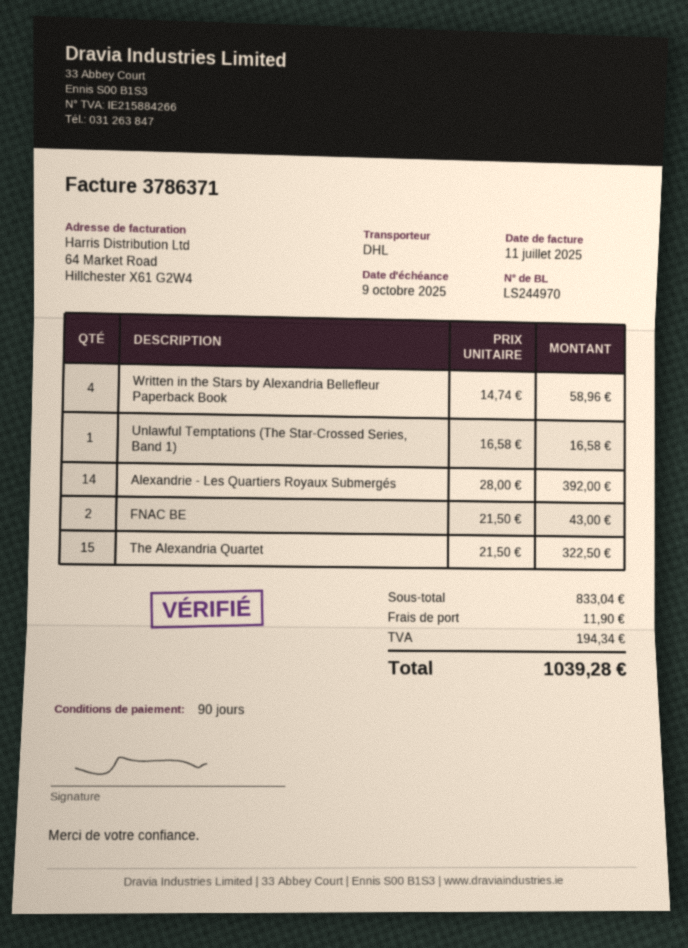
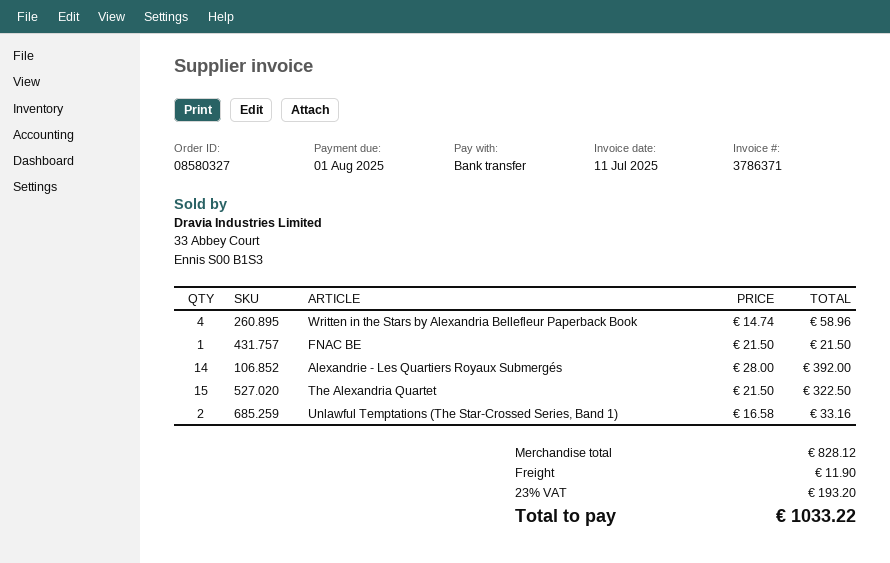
due date: 2025-10-09 -> 2025-08-01
Unlawful Temptations (The Star-Crossed Series, Band 1): 1 x 16.58 = 16.58 -> 2 x 16.58 = 33.16
FNAC BE: 2 x 21.50 = 43.00 -> 1 x 21.50 = 21.50
subtotal: 833.04 -> 828.12
tax: 194.34 -> 193.20
total: 1039.28 -> 1033.22

